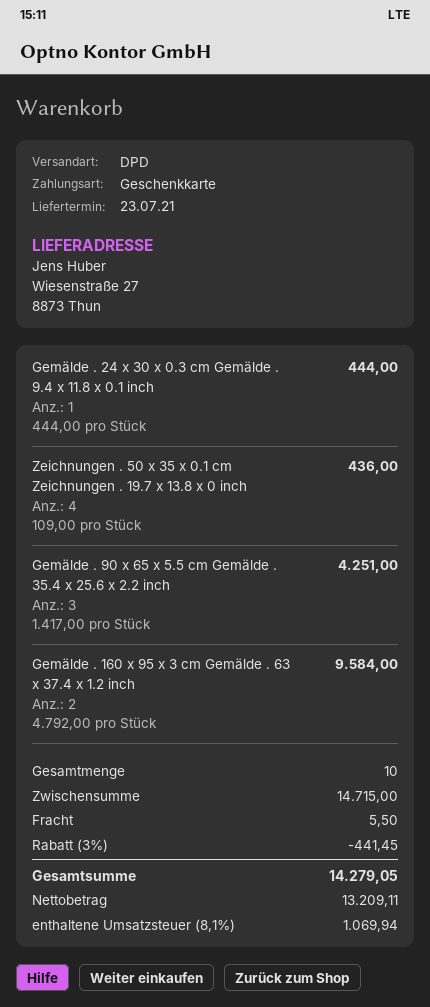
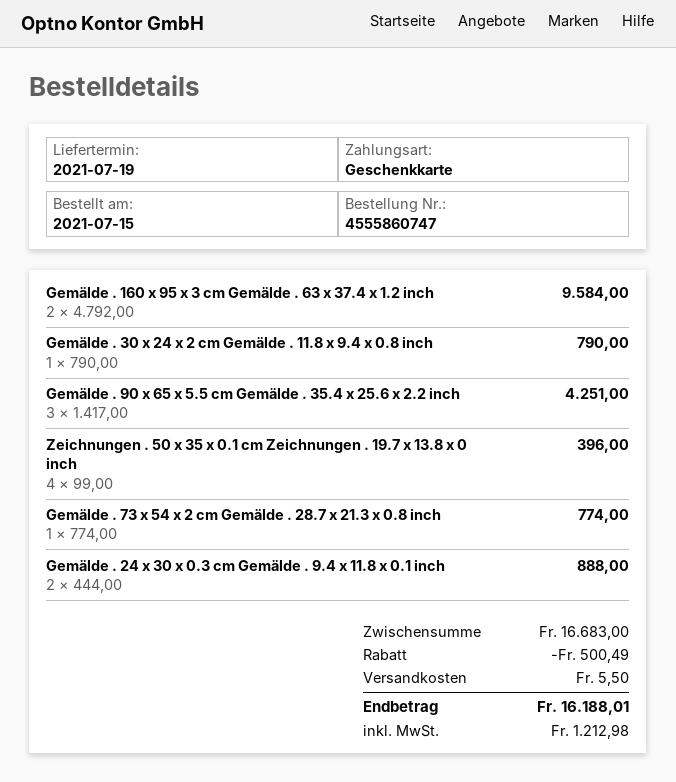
delivery date: 2021-07-23 -> 2021-07-19
Gemälde . 24 x 30 x 0.3 cm Gemälde . 9.4 x 11.8 x 0.1 inch: 1 x 444.00 = 444.00 -> 2 x 444.00 = 888.00
Zeichnungen . 50 x 35 x 0.1 cm Zeichnungen . 19.7 x 13.8 x 0 inch: 4 x 109.00 = 436.00 -> 4 x 99.00 = 396.00
Gemälde . 30 x 24 x 2 cm Gemälde . 11.8 x 9.4 x 0.8 inch: none -> 1 x 790.00 = 790.00
Gemälde . 73 x 54 x 2 cm Gemälde . 28.7 x 21.3 x 0.8 inch: none -> 1 x 774.00 = 774.00
subtotal: 14715.00 -> 16683.00
discount: 441.45 -> 500.49
tax: 1069.94 -> 1212.98
total: 14279.05 -> 16188.01

